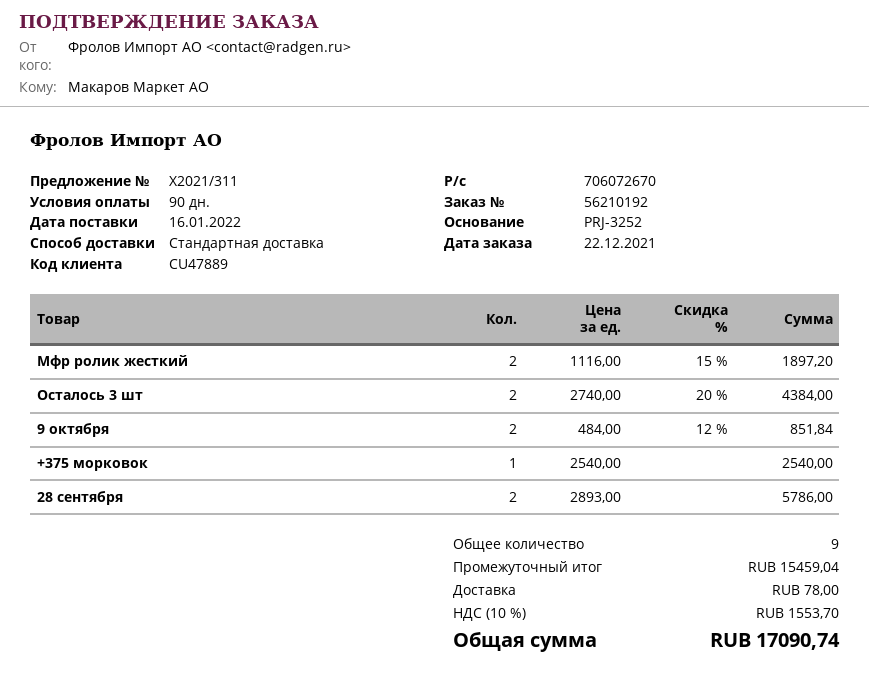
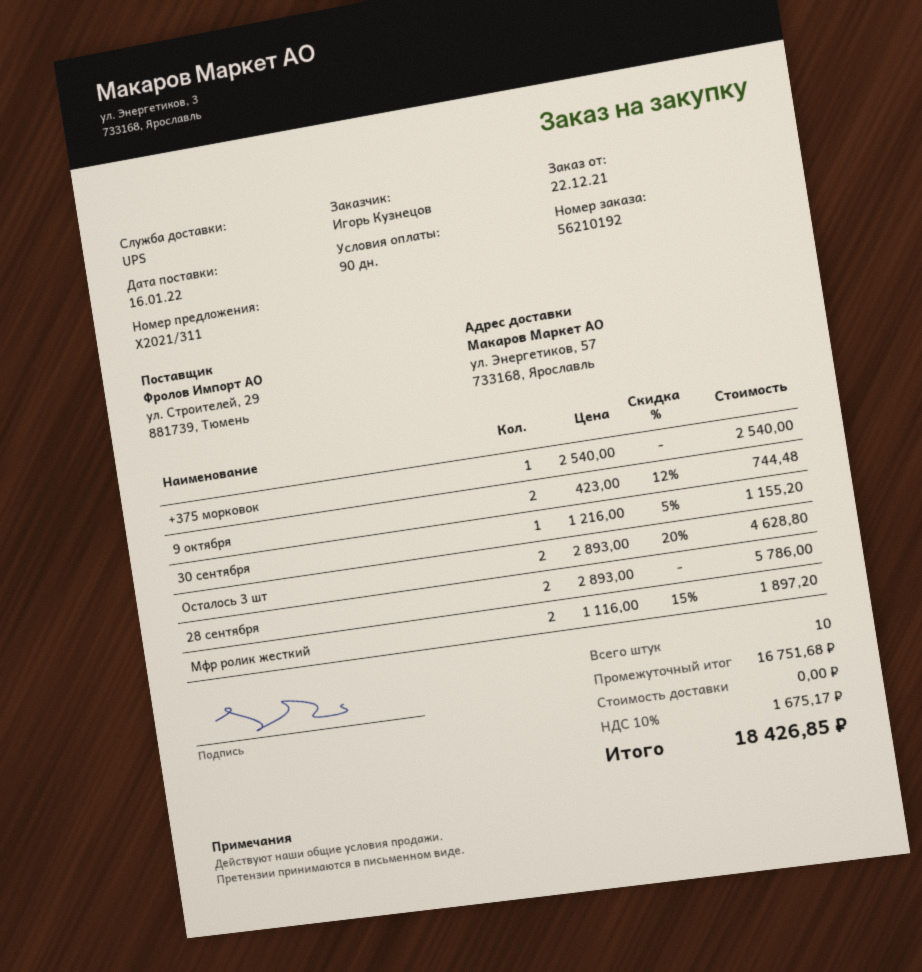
shipping method: standard -> UPS
Осталось 3 шт: 2 x 2740.00 - 20% = 4384.00 -> 2 x 2893.00 - 20% = 4628.80
9 октября: 2 x 484.00 - 12% = 851.84 -> 2 x 423.00 - 12% = 744.48
30 сентября: none -> 1 x 1216.00 - 5% = 1155.20
total quantity: 9 -> 10
subtotal: 15459.04 -> 16751.68
shipping: 78.00 -> 0.00
tax: 10% = 1553.70 -> 10% = 1675.17
total: 17090.74 -> 18426.85

